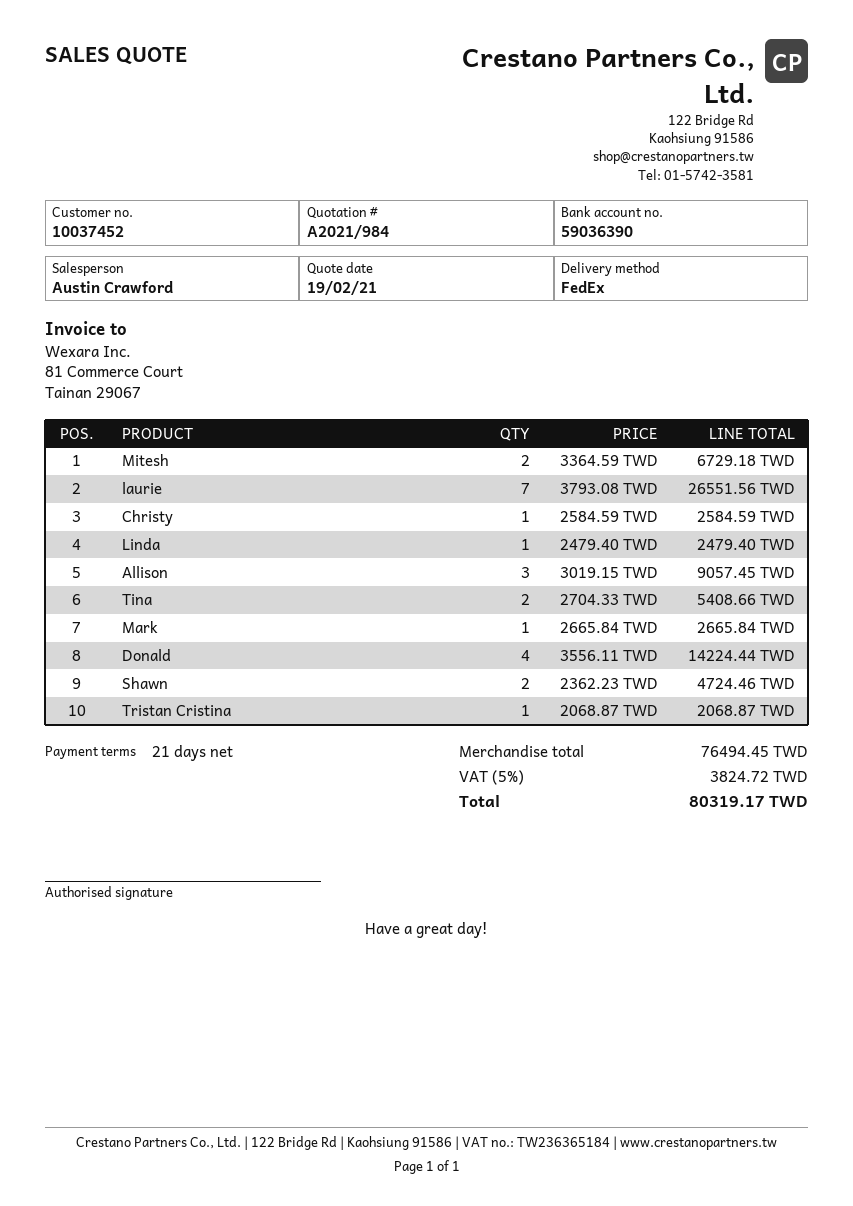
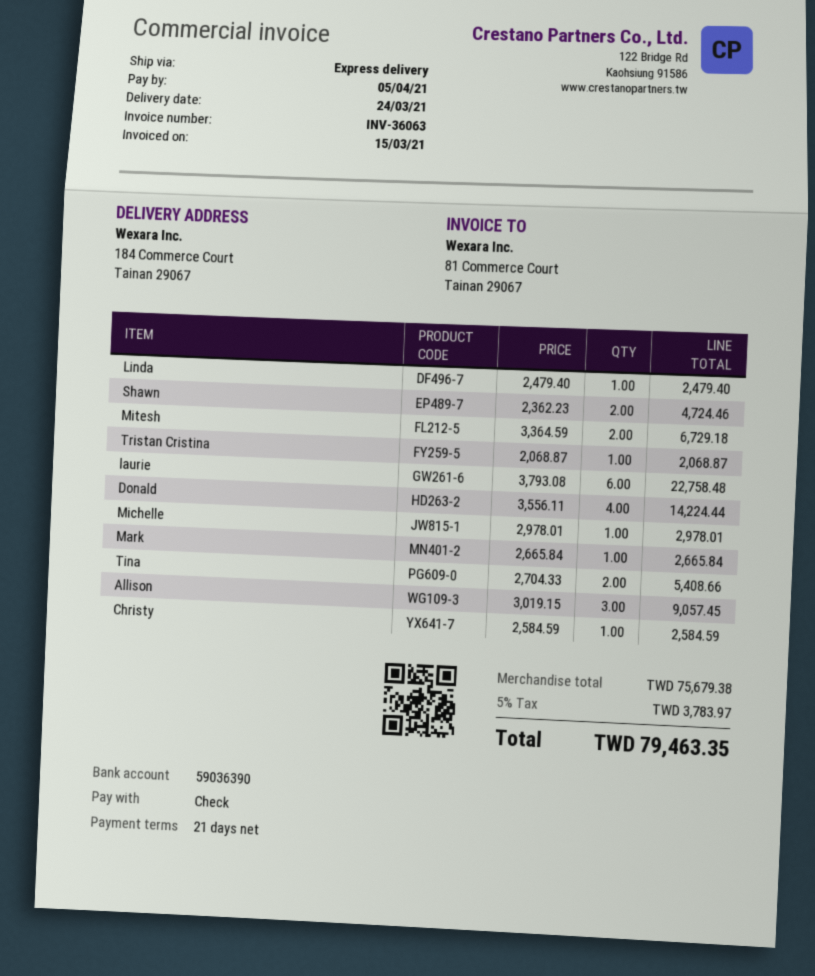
shipping method: FedEx -> express
laurie: 7 x 3793.08 = 26551.56 -> 6 x 3793.08 = 22758.48
Michelle: none -> 1 x 2978.01 = 2978.01
subtotal: 76494.45 -> 75679.38
tax: 5% = 3824.72 -> 5% = 3783.97
total: 80319.17 -> 79463.35

